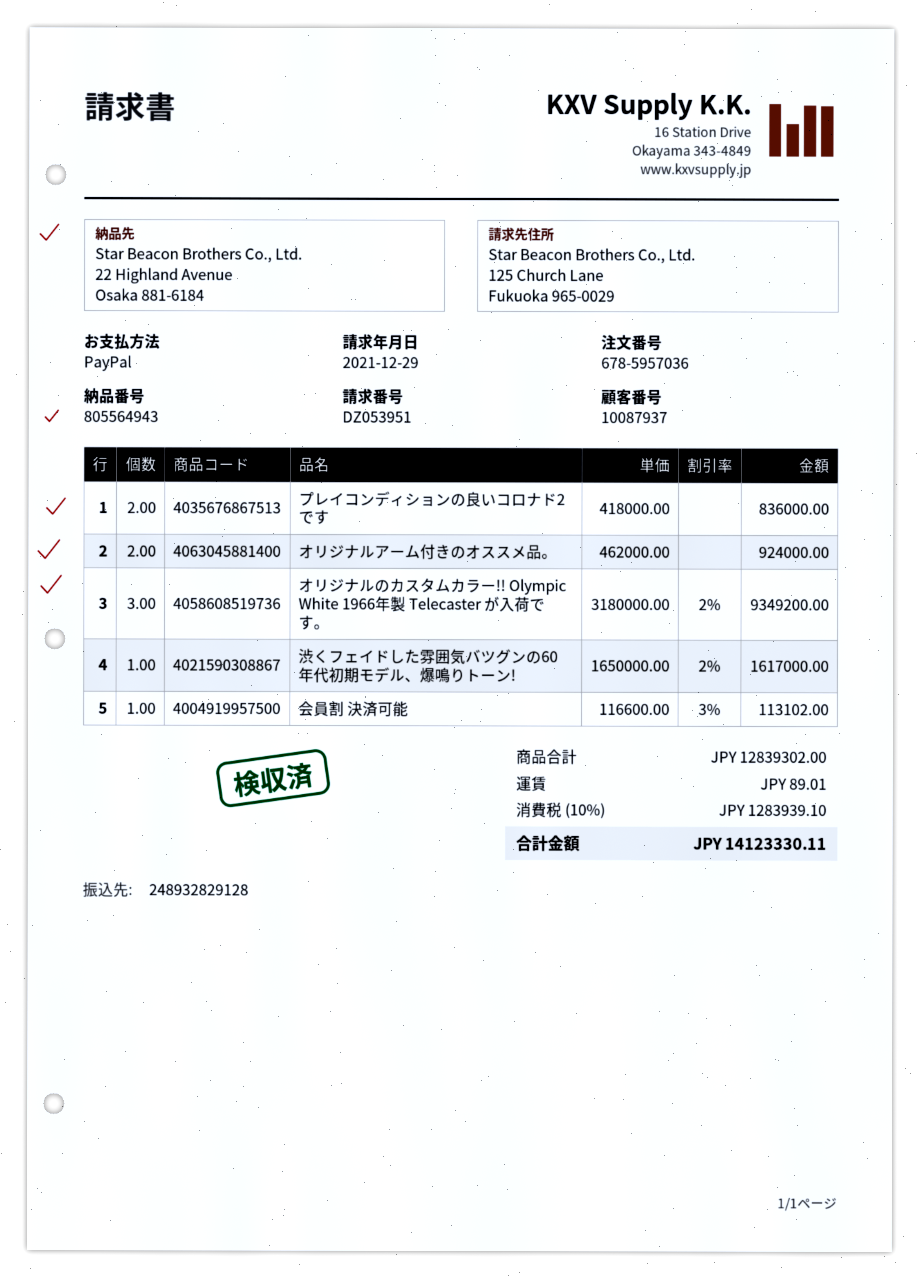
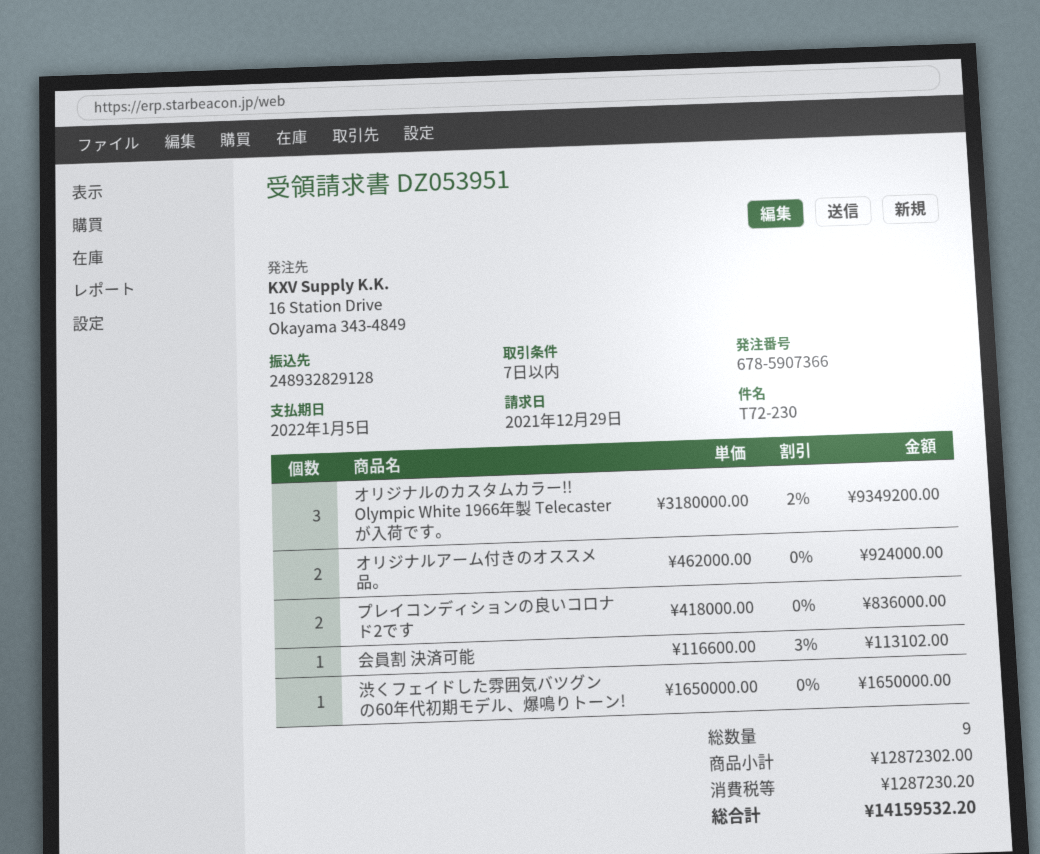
order number: 678-5957036 -> 678-5907366
渋くフェイドした雰囲気バツグンの60年代初期モデル、爆鳴りトーン!: 1 x 1650000.00 - 2% = 1617000.00 -> 1 x 1650000.00 = 1650000.00
subtotal: 12839302.00 -> 12872302.00
shipping: 89.01 -> none
tax: 1283939.10 -> 1287230.20
total: 14123330.11 -> 14159532.20

